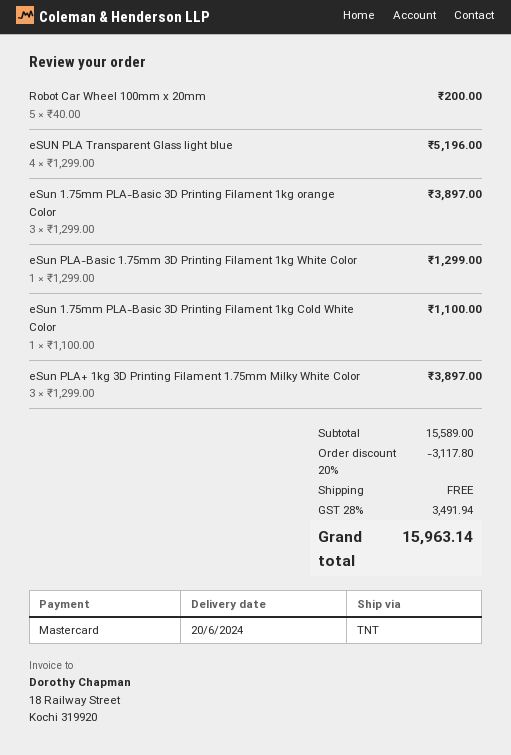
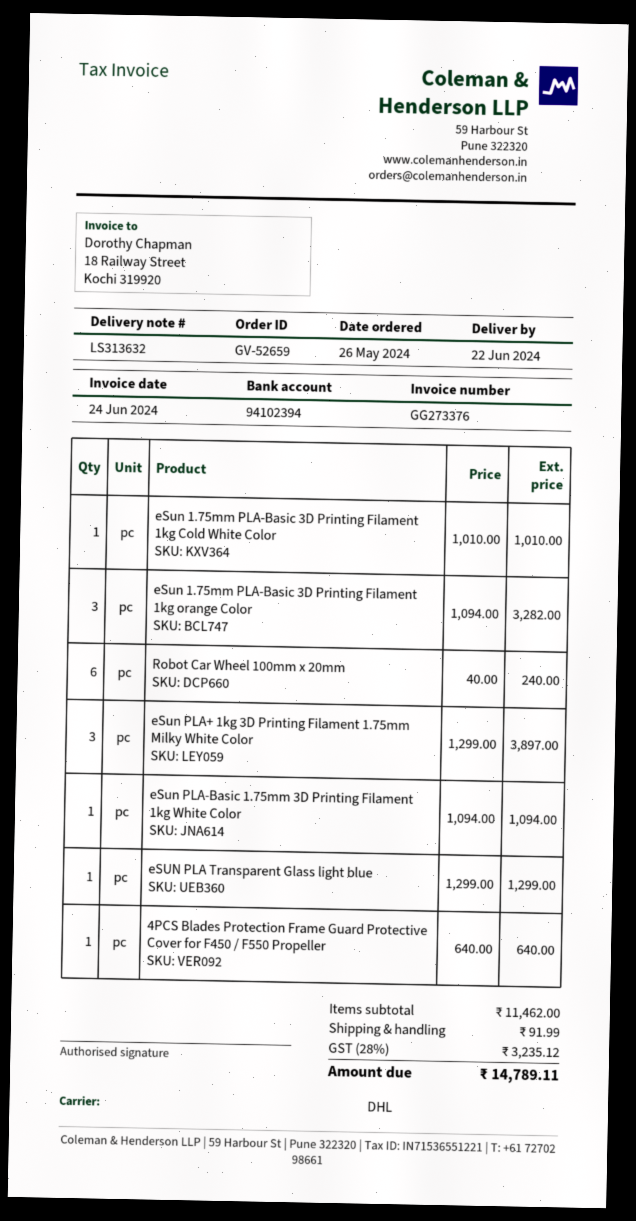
delivery date: 2024-06-20 -> 2024-06-22
shipping method: TNT -> DHL
Robot Car Wheel 100mm x 20mm: 5 x 40.00 = 200.00 -> 6 x 40.00 = 240.00
eSUN PLA Transparent Glass light blue: 4 x 1299.00 = 5196.00 -> 1 x 1299.00 = 1299.00
eSun 1.75mm PLA-Basic 3D Printing Filament 1kg orange Color: 3 x 1299.00 = 3897.00 -> 3 x 1094.00 = 3282.00
eSun PLA-Basic 1.75mm 3D Printing Filament 1kg White Color: 1 x 1299.00 = 1299.00 -> 1 x 1094.00 = 1094.00
eSun 1.75mm PLA-Basic 3D Printing Filament 1kg Cold White Color: 1 x 1100.00 = 1100.00 -> 1 x 1010.00 = 1010.00
4PCS Blades Protection Frame Guard Protective Cover for F450 / F550 Propeller: none -> 1 x 640.00 = 640.00
subtotal: 15589.00 -> 11462.00
discount: 20% = 3117.80 -> none
shipping: 0.00 -> 91.99
tax: 28% = 3491.94 -> 28% = 3235.12
total: 15963.14 -> 14789.11

